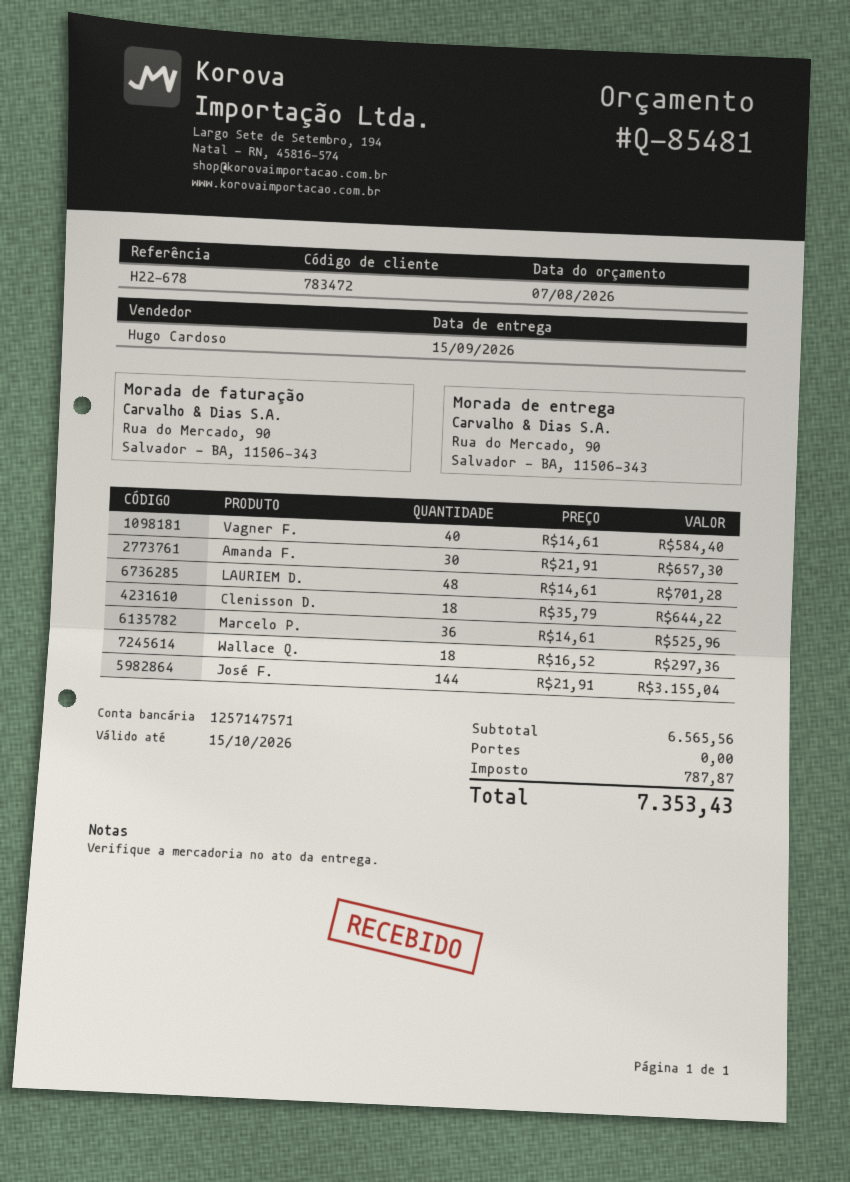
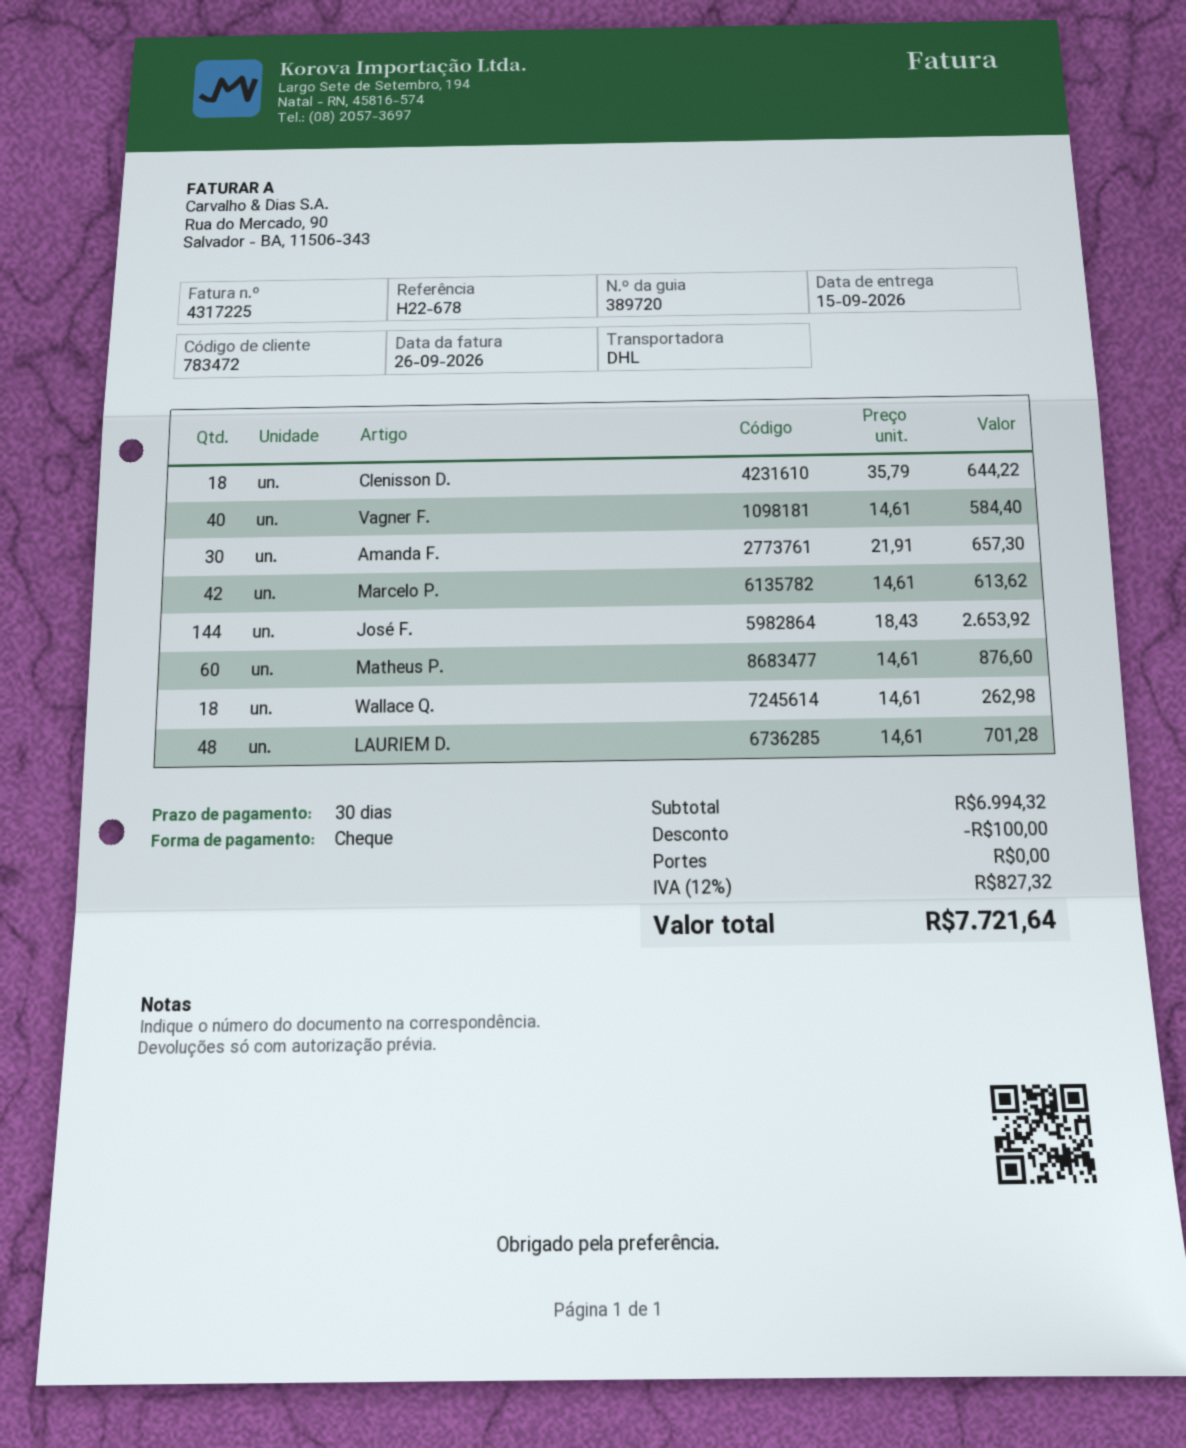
Marcelo P.: 36 x 14.61 = 525.96 -> 42 x 14.61 = 613.62
Wallace Q.: 18 x 16.52 = 297.36 -> 18 x 14.61 = 262.98
José F.: 144 x 21.91 = 3155.04 -> 144 x 18.43 = 2653.92
Matheus P.: none -> 60 x 14.61 = 876.60
subtotal: 6565.56 -> 6994.32
discount: none -> 100.00
tax: 787.87 -> 827.32
total: 7353.43 -> 7721.64

